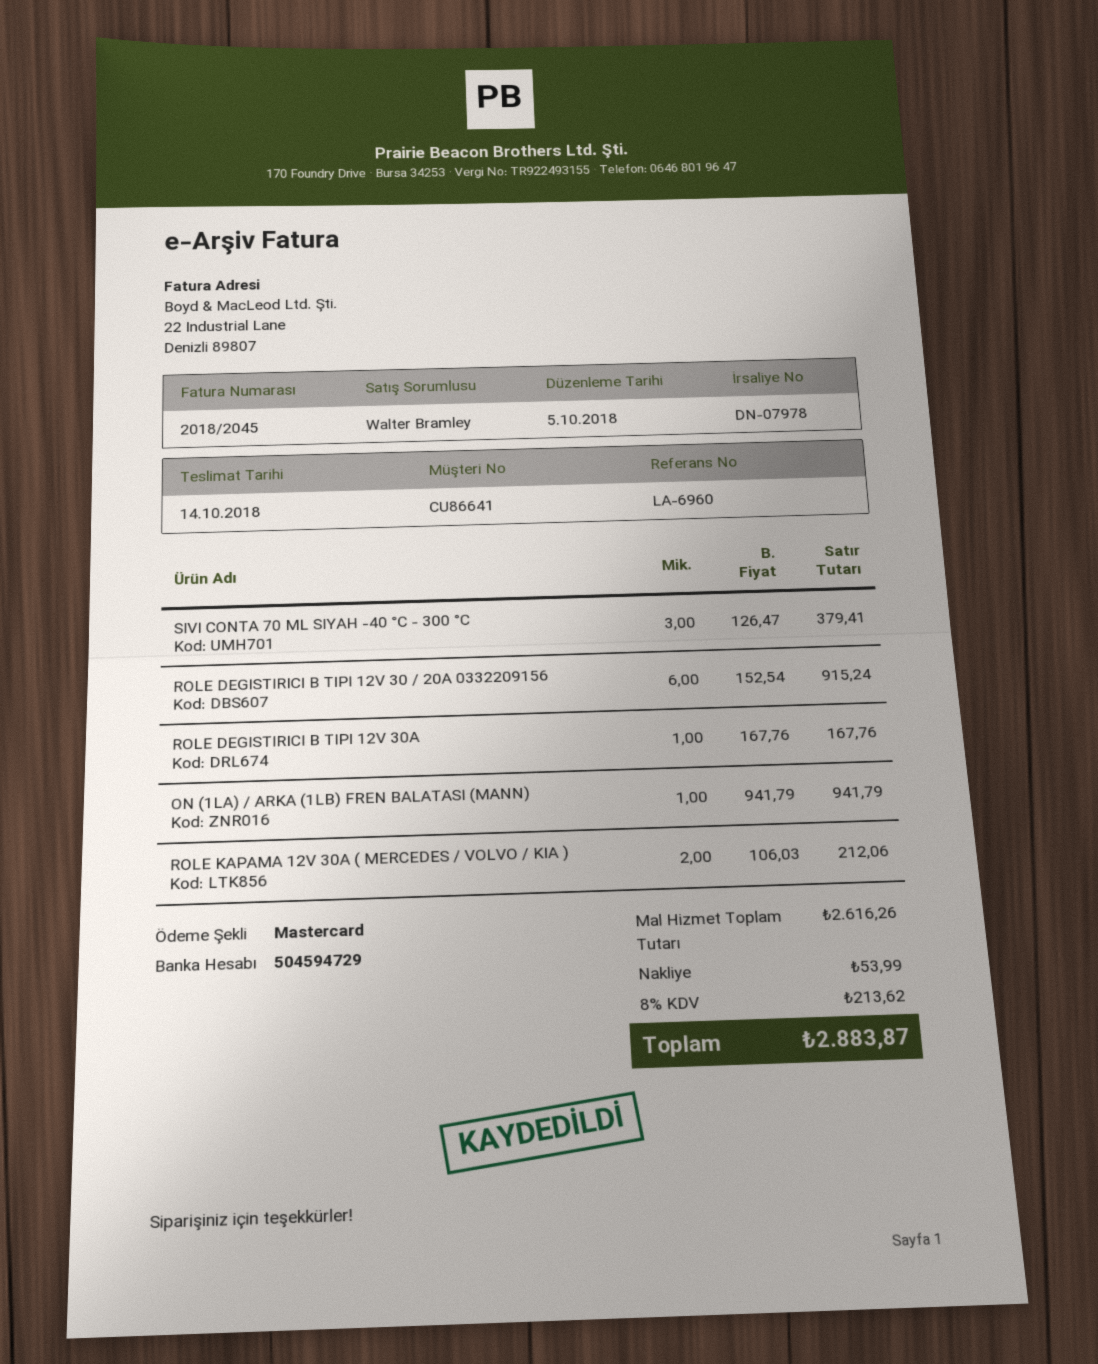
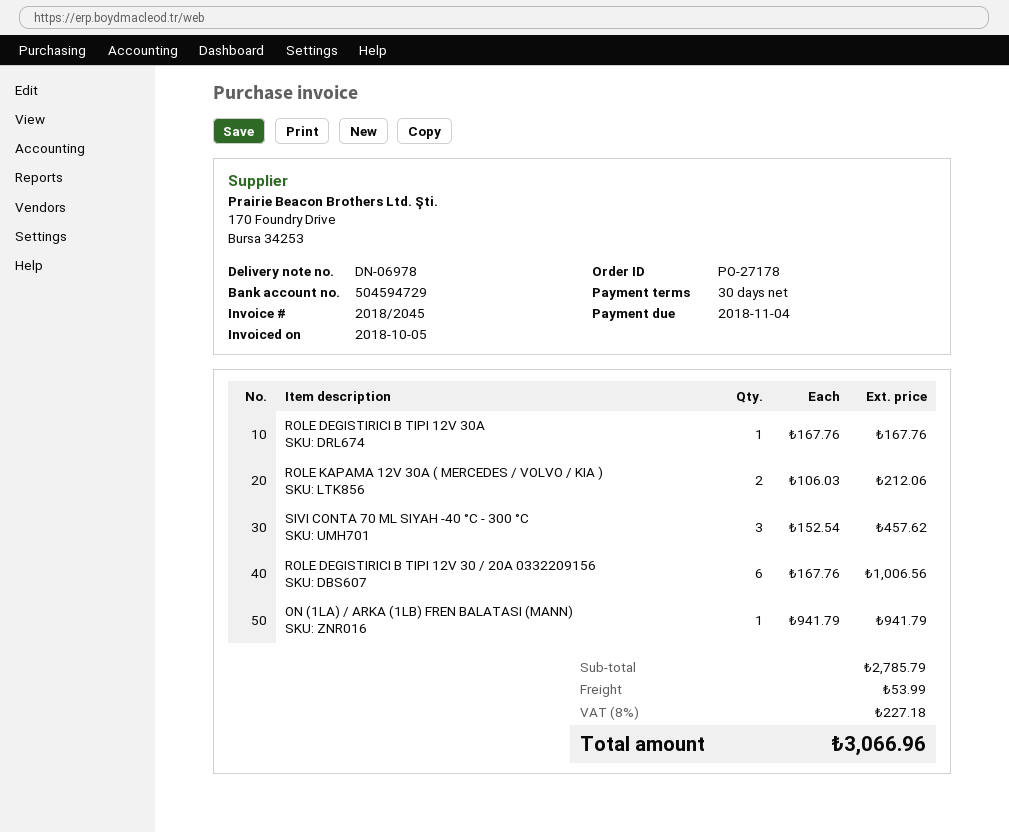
delivery note number: DN-07978 -> DN-06978
SIVI CONTA 70 ML SIYAH -40 °C - 300 °C: 3 x 126.47 = 379.41 -> 3 x 152.54 = 457.62
ROLE DEGISTIRICI B TIPI 12V 30 / 20A 0332209156: 6 x 152.54 = 915.24 -> 6 x 167.76 = 1006.56
subtotal: 2616.26 -> 2785.79
tax: 8% = 213.62 -> 8% = 227.18
total: 2883.87 -> 3066.96

